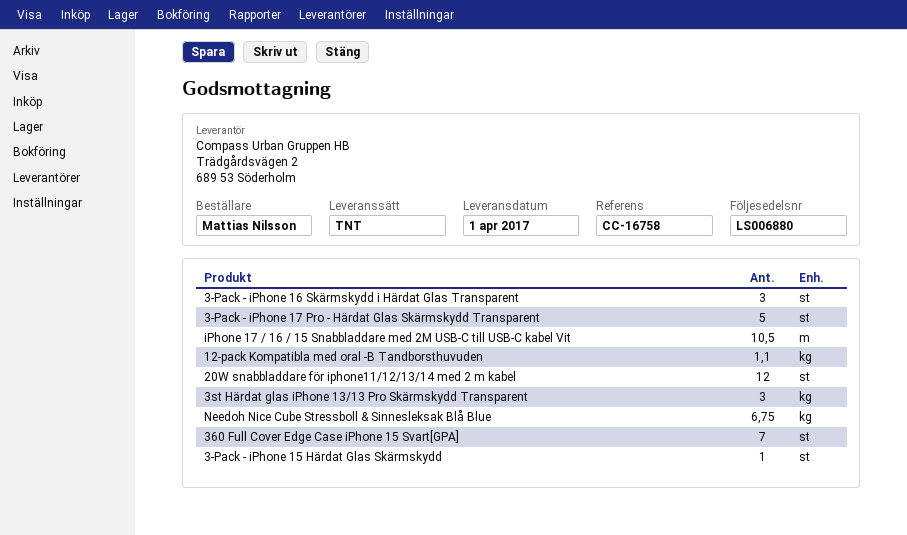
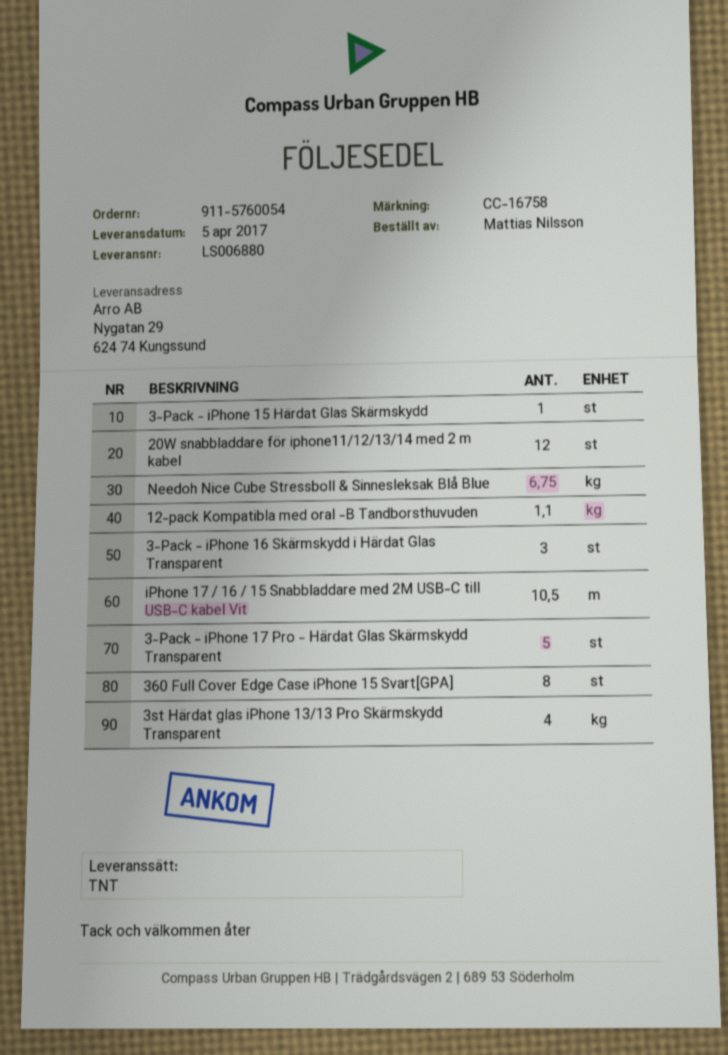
delivery date: 2017-04-01 -> 2017-04-05
3st Härdat glas iPhone 13/13 Pro Skärmskydd Transparent: 3 -> 4
360 Full Cover Edge Case iPhone 15 Svart[GPA]: 7 -> 8

